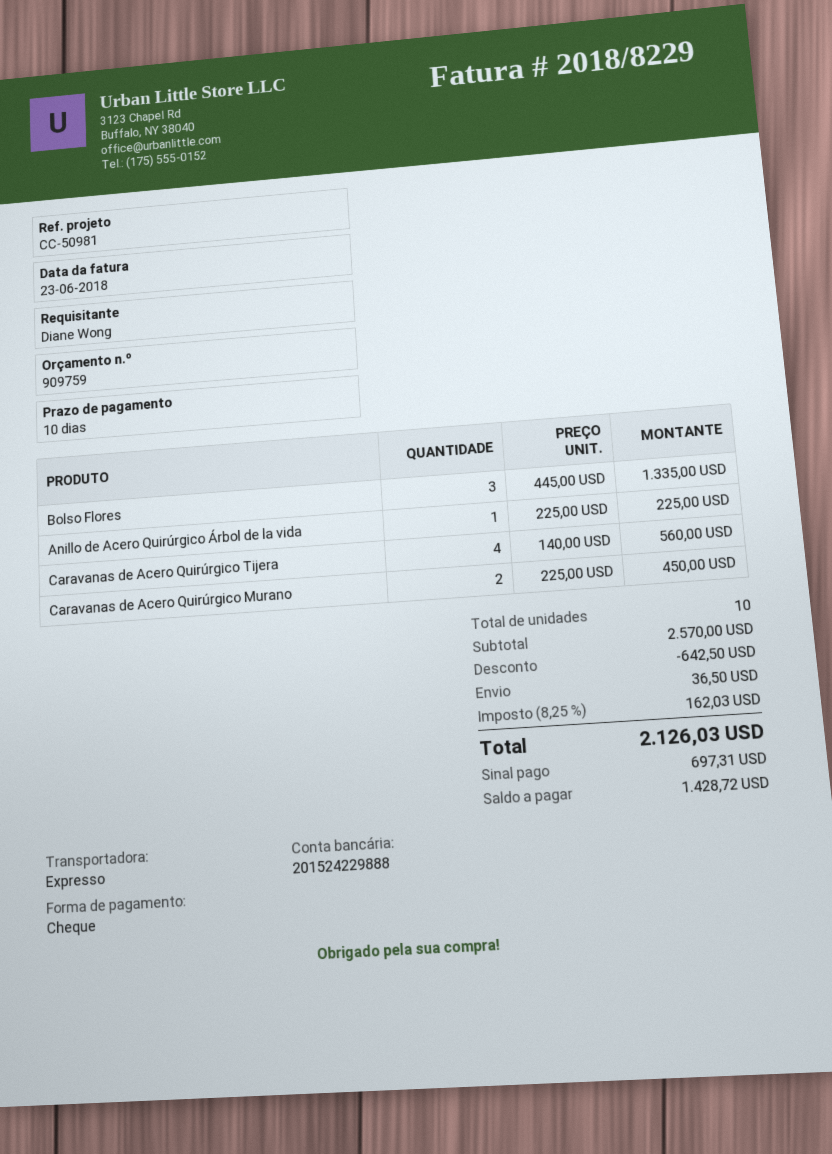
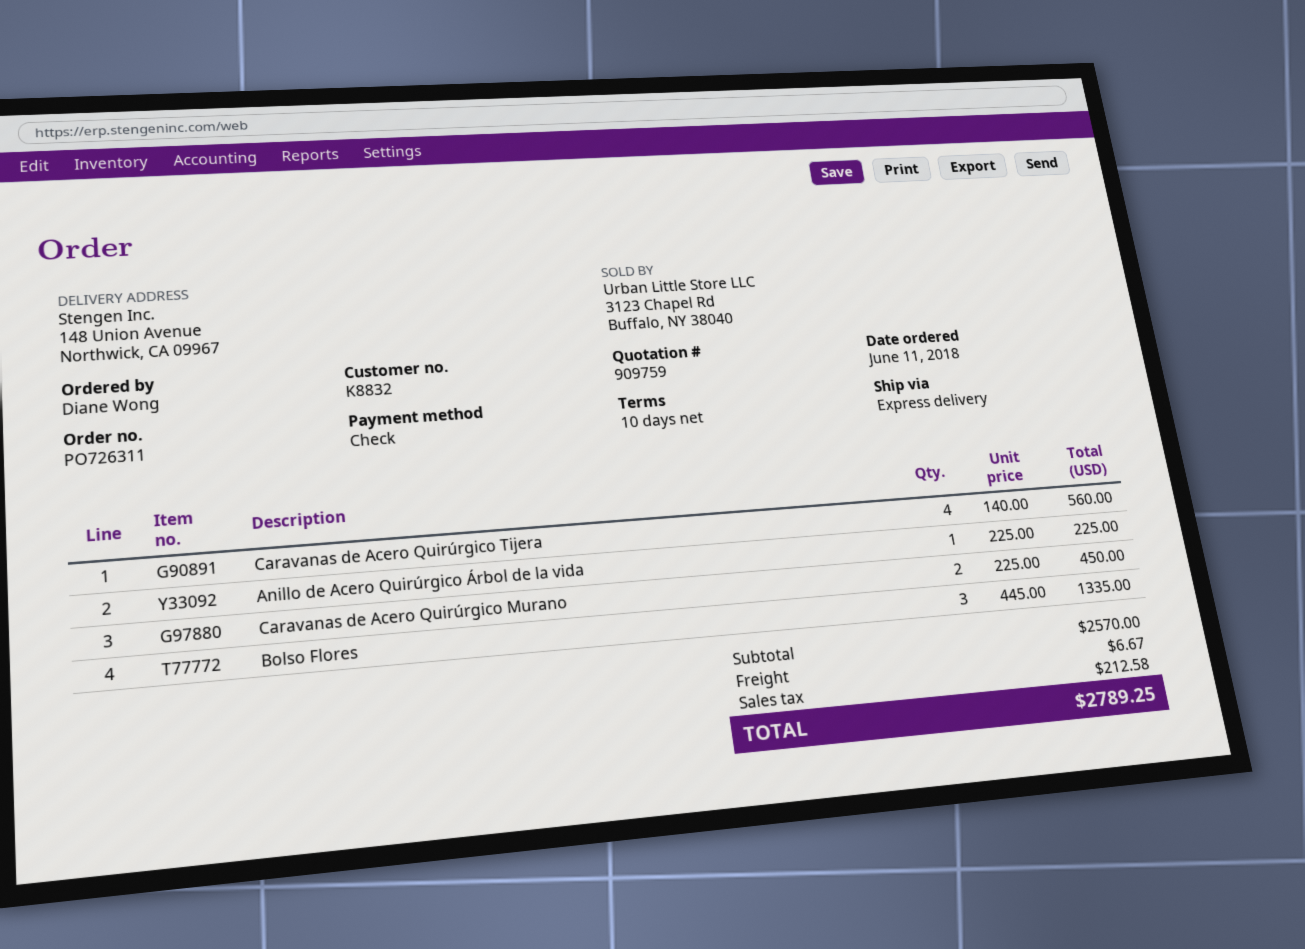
discount: 642.50 -> none
shipping: 36.50 -> 6.67
tax: 162.03 -> 212.58
total: 2126.03 -> 2789.25

